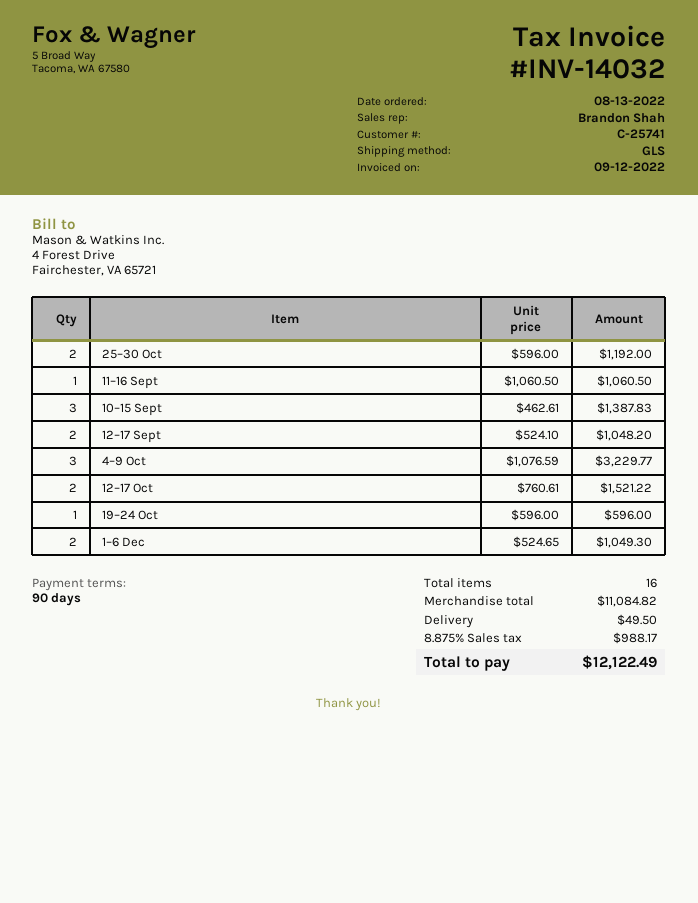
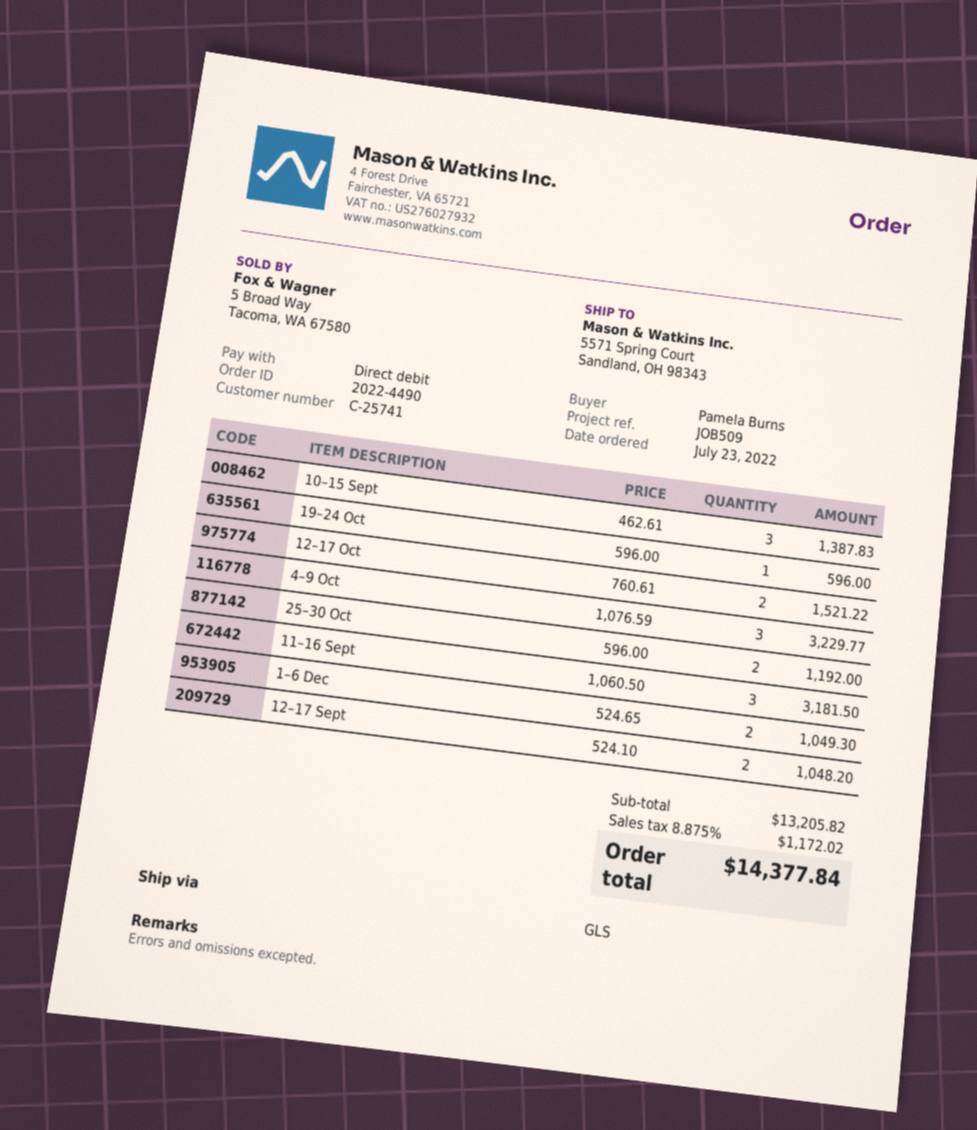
order date: 2022-08-13 -> 2022-07-23
11–16 Sept: 1 x 1060.50 = 1060.50 -> 3 x 1060.50 = 3181.50
subtotal: 11084.82 -> 13205.82
shipping: 49.50 -> none
tax: 8.875% = 988.17 -> 8.875% = 1172.02
total: 12122.49 -> 14377.84

